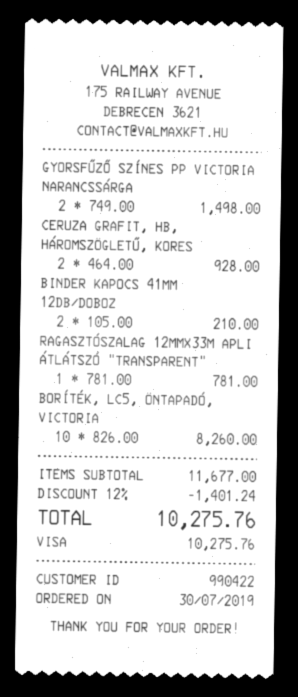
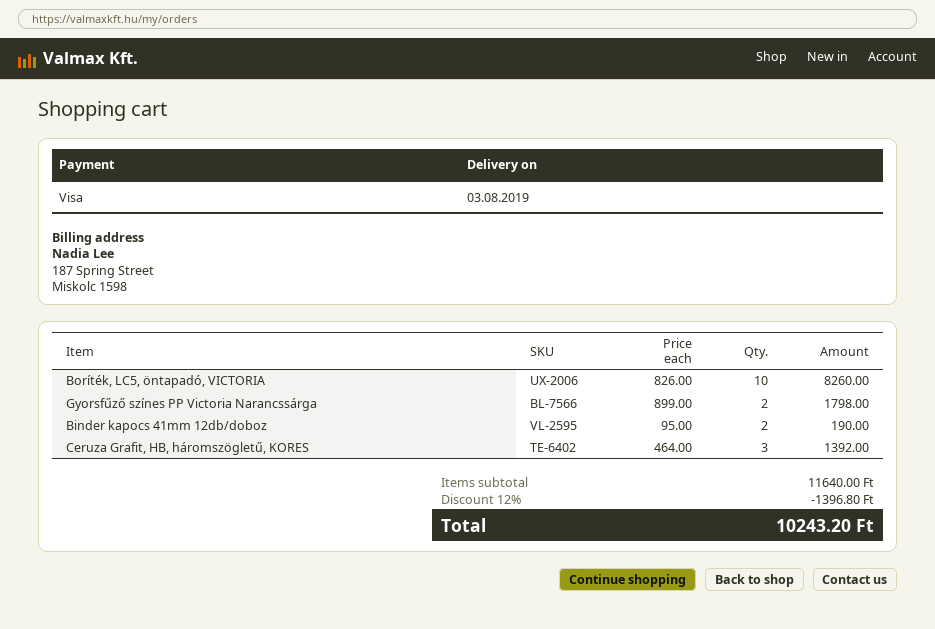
GYORSFŰZŐ SZÍNES PP VICTORIA NARANCSSÁRGA: 2 x 749.00 = 1498.00 -> 2 x 899.00 = 1798.00
CERUZA GRAFIT, HB, HÁROMSZÖGLETŰ, KORES: 2 x 464.00 = 928.00 -> 3 x 464.00 = 1392.00
BINDER KAPOCS 41MM 12DB/DOBOZ: 2 x 105.00 = 210.00 -> 2 x 95.00 = 190.00
RAGASZTÓSZALAG 12MMX33M APLI ÁTLÁTSZÓ "TRANSPARENT": 1 x 781.00 = 781.00 -> none
subtotal: 11677.00 -> 11640.00
discount: 12% = 1401.24 -> 12% = 1396.80
total: 10275.76 -> 10243.20

